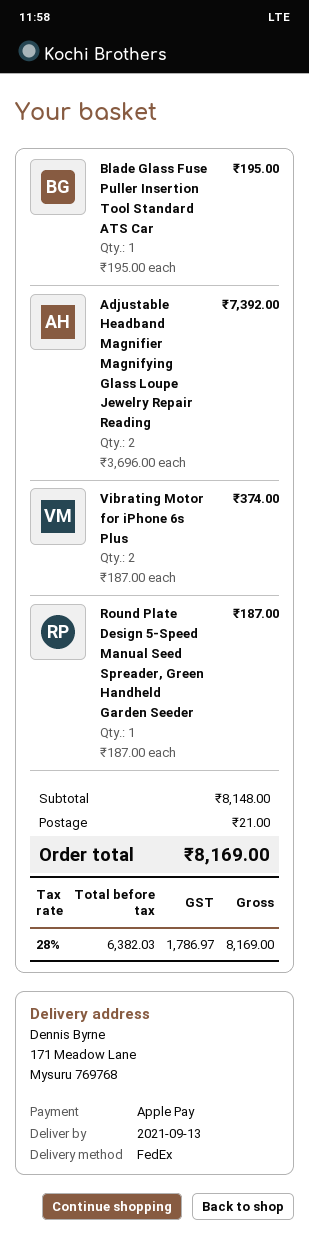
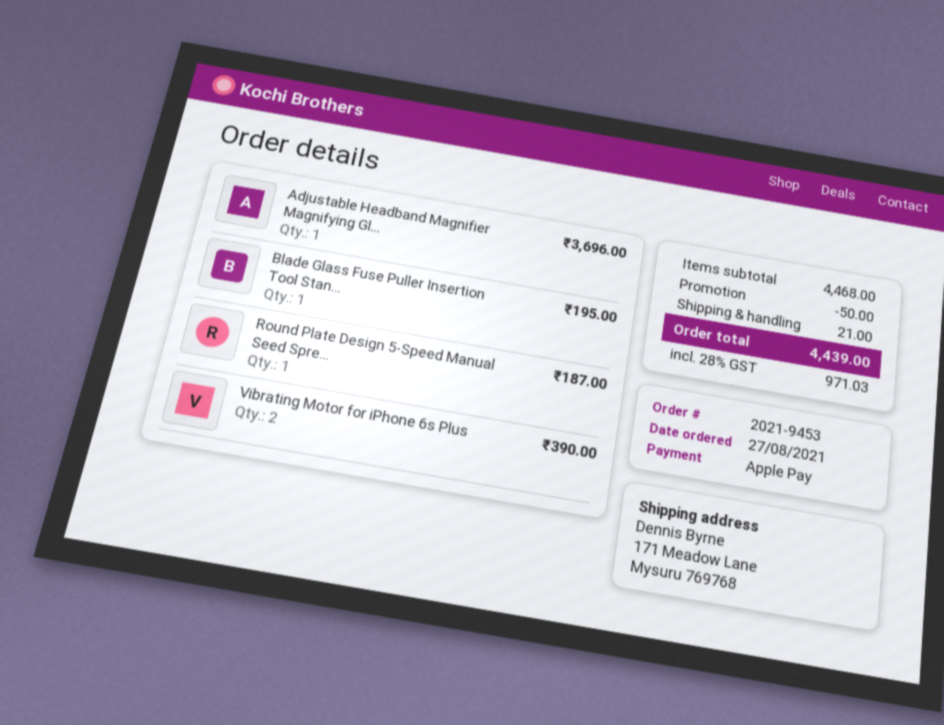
Adjustable Headband Magnifier Magnifying Glass Loupe Jewelry Repair Reading: 2 for 7392.00 -> 1 for 3696.00
Vibrating Motor for iPhone 6s Plus: 2 for 374.00 -> 2 for 390.00
subtotal: 8148.00 -> 4468.00
discount: none -> 50.00
tax: 28% = 1786.97 -> 28% = 971.03
total: 8169.00 -> 4439.00

